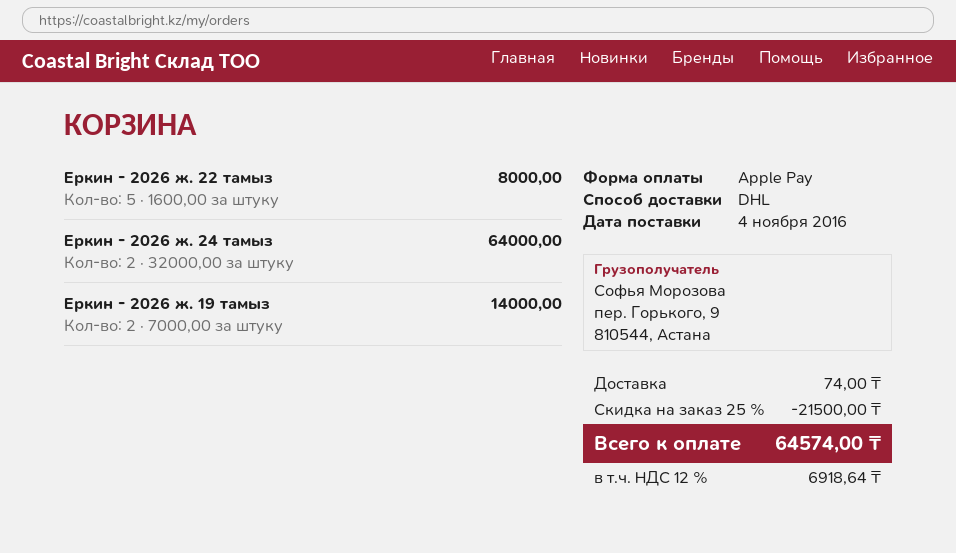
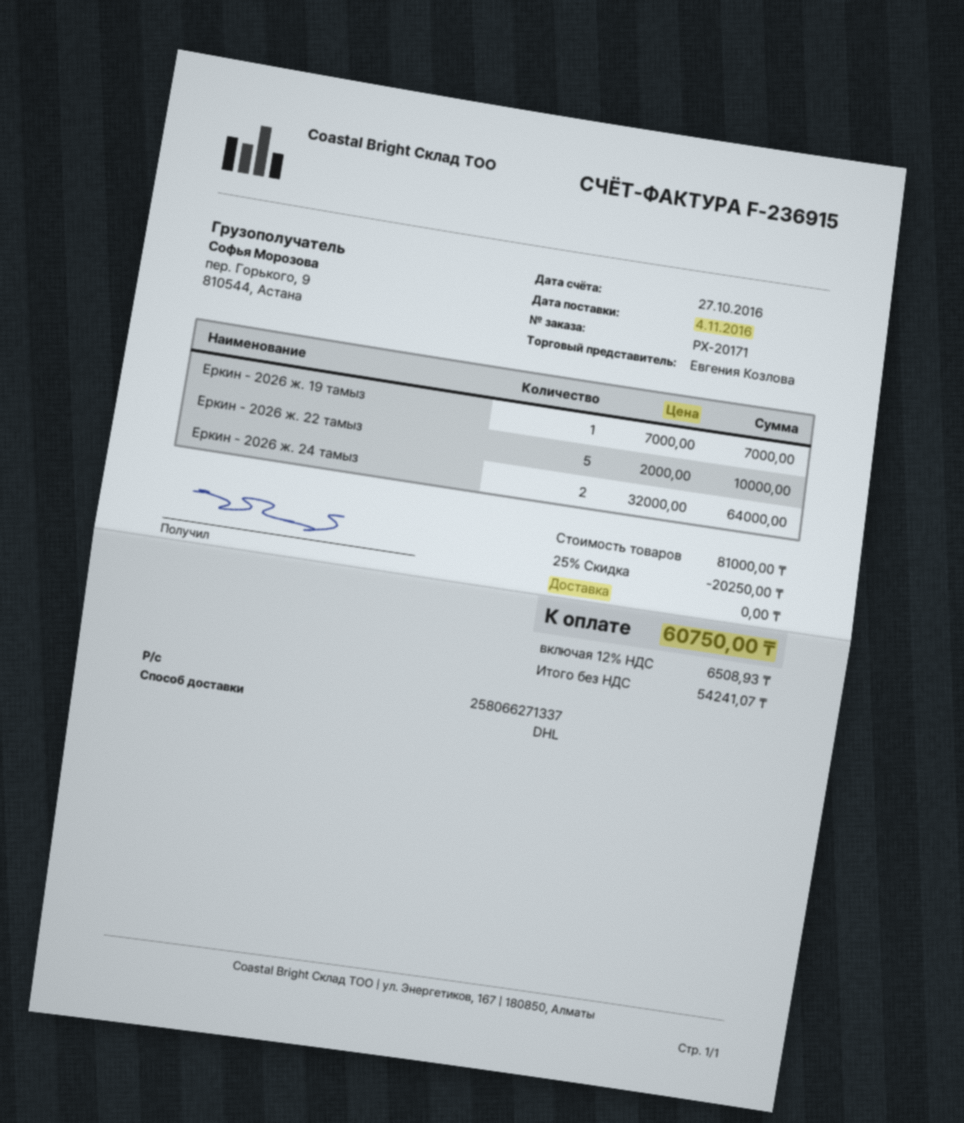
Еркин - 2026 ж. 22 тамыз: 5 x 1600.00 = 8000.00 -> 5 x 2000.00 = 10000.00
Еркин - 2026 ж. 19 тамыз: 2 x 7000.00 = 14000.00 -> 1 x 7000.00 = 7000.00
discount: 25% = 21500.00 -> 25% = 20250.00
shipping: 74.00 -> 0.00
tax: 12% = 6918.64 -> 12% = 6508.93
total: 64574.00 -> 60750.00

